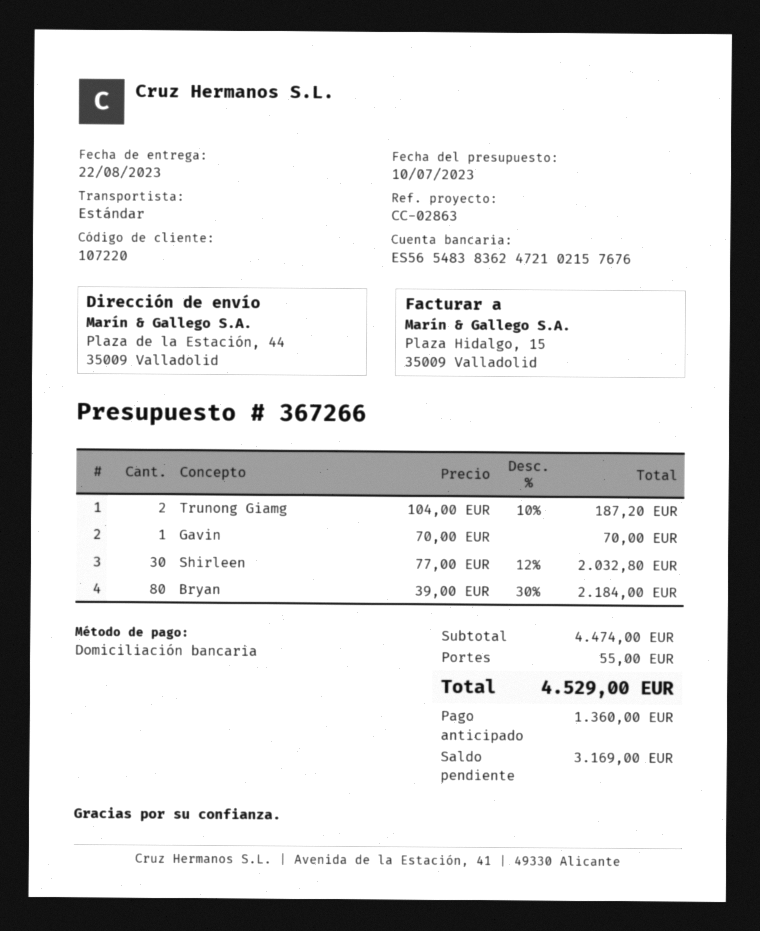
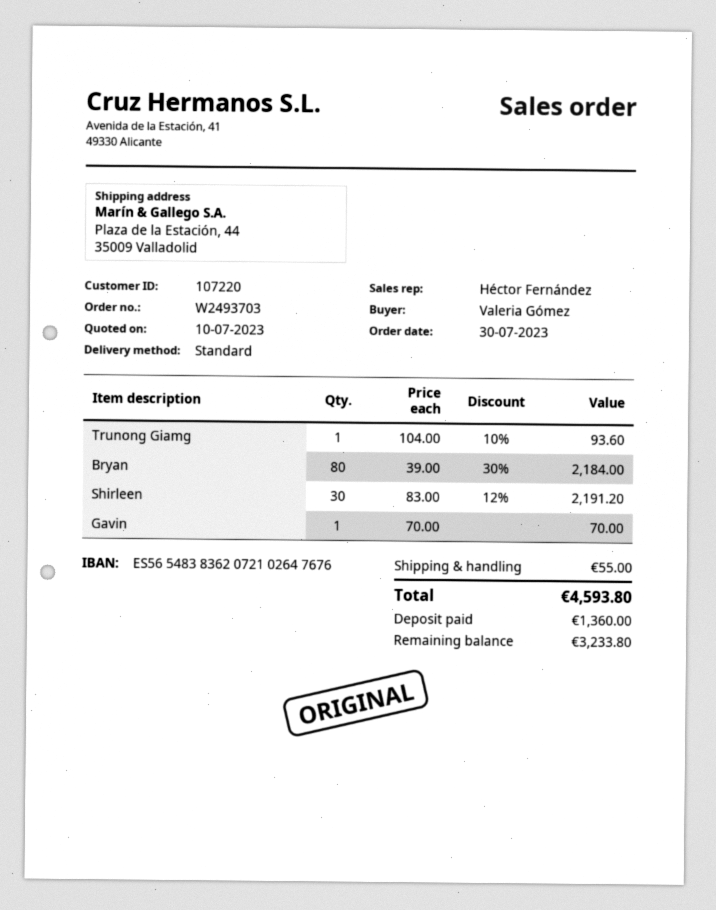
bank account: ES5654838362472102157676 -> ES5654838362072102647676
Trunong Giamg: 2 x 104.00 - 10% = 187.20 -> 1 x 104.00 - 10% = 93.60
Shirleen: 30 x 77.00 - 12% = 2032.80 -> 30 x 83.00 - 12% = 2191.20
total: 4529.00 -> 4593.80
balance: 3169.00 -> 3233.80

